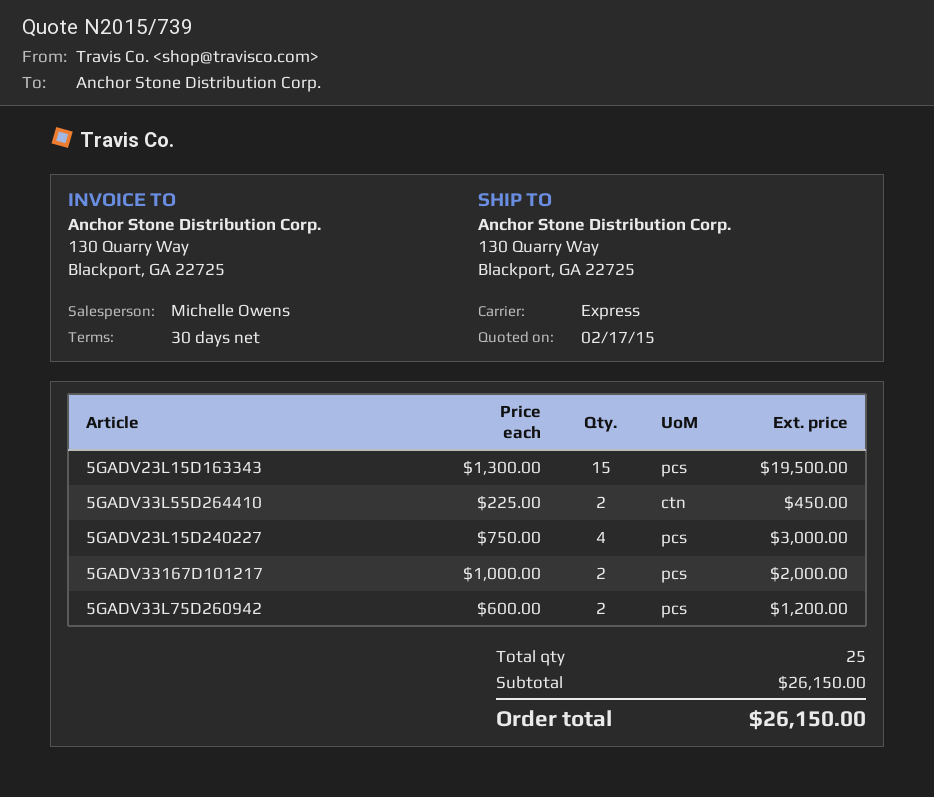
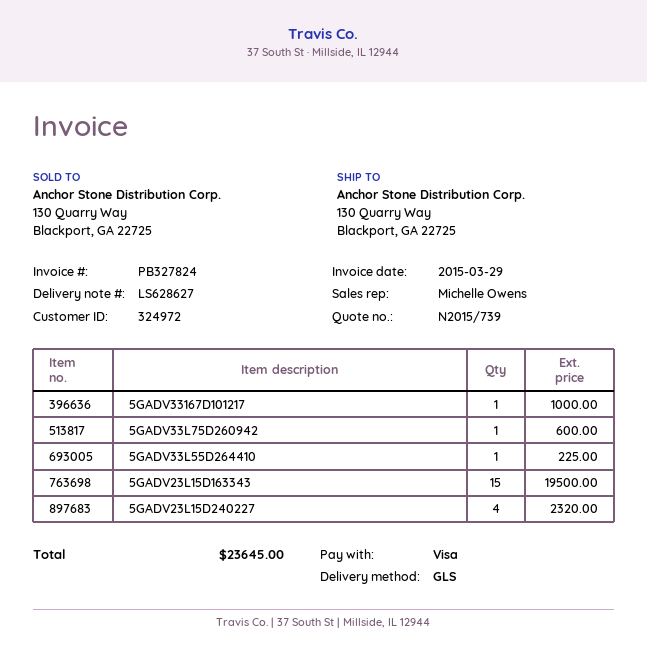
shipping method: express -> GLS
5GADV33L55D264410: 2 for 450.00 -> 1 for 225.00
5GADV23L15D240227: 4 for 3000.00 -> 4 for 2320.00
5GADV33167D101217: 2 for 2000.00 -> 1 for 1000.00
5GADV33L75D260942: 2 for 1200.00 -> 1 for 600.00
total: 26150.00 -> 23645.00

